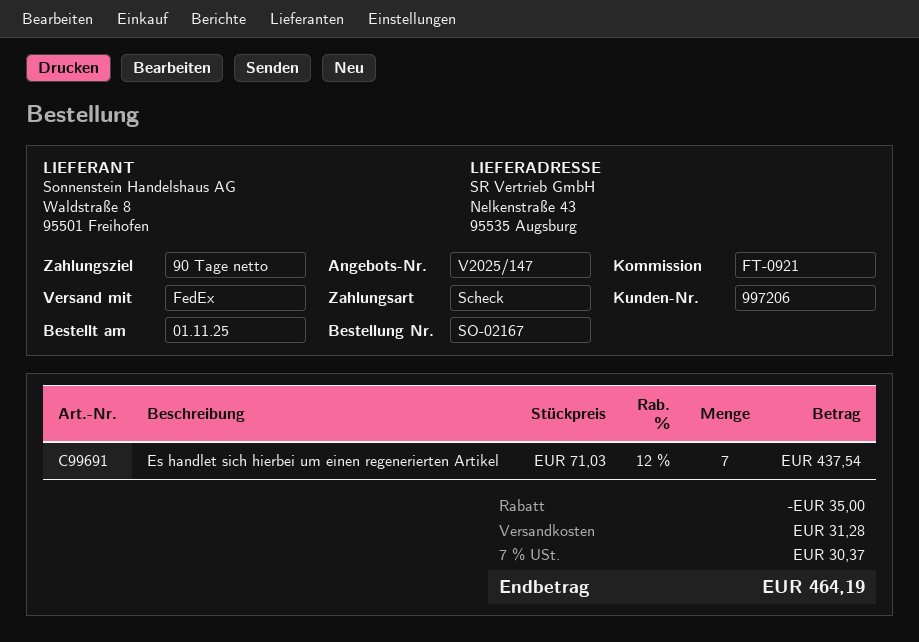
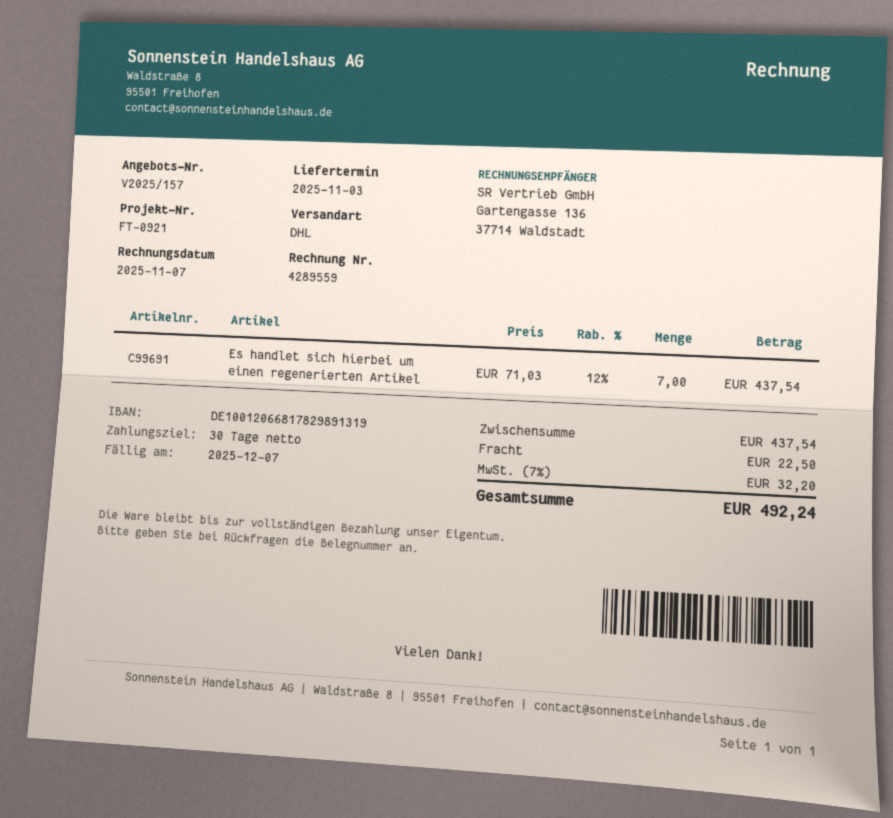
quote number: V2025/147 -> V2025/157
payment terms: 90 days -> 30 days
shipping method: FedEx -> DHL
discount: 35.00 -> none
shipping: 31.28 -> 22.50
tax: 7% = 30.37 -> 7% = 32.20
total: 464.19 -> 492.24

